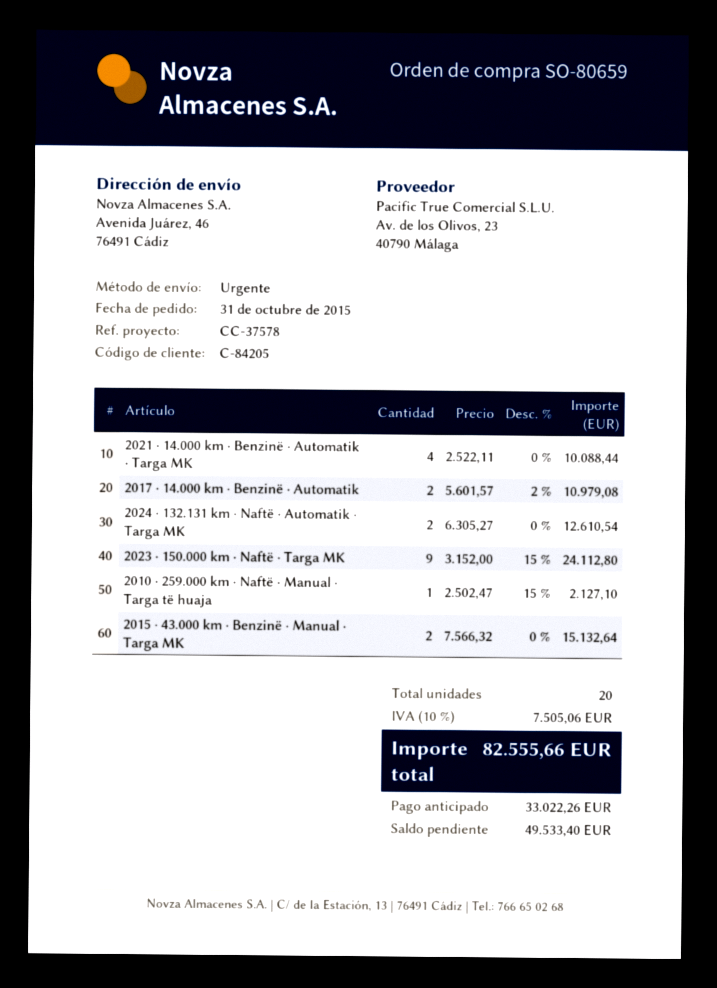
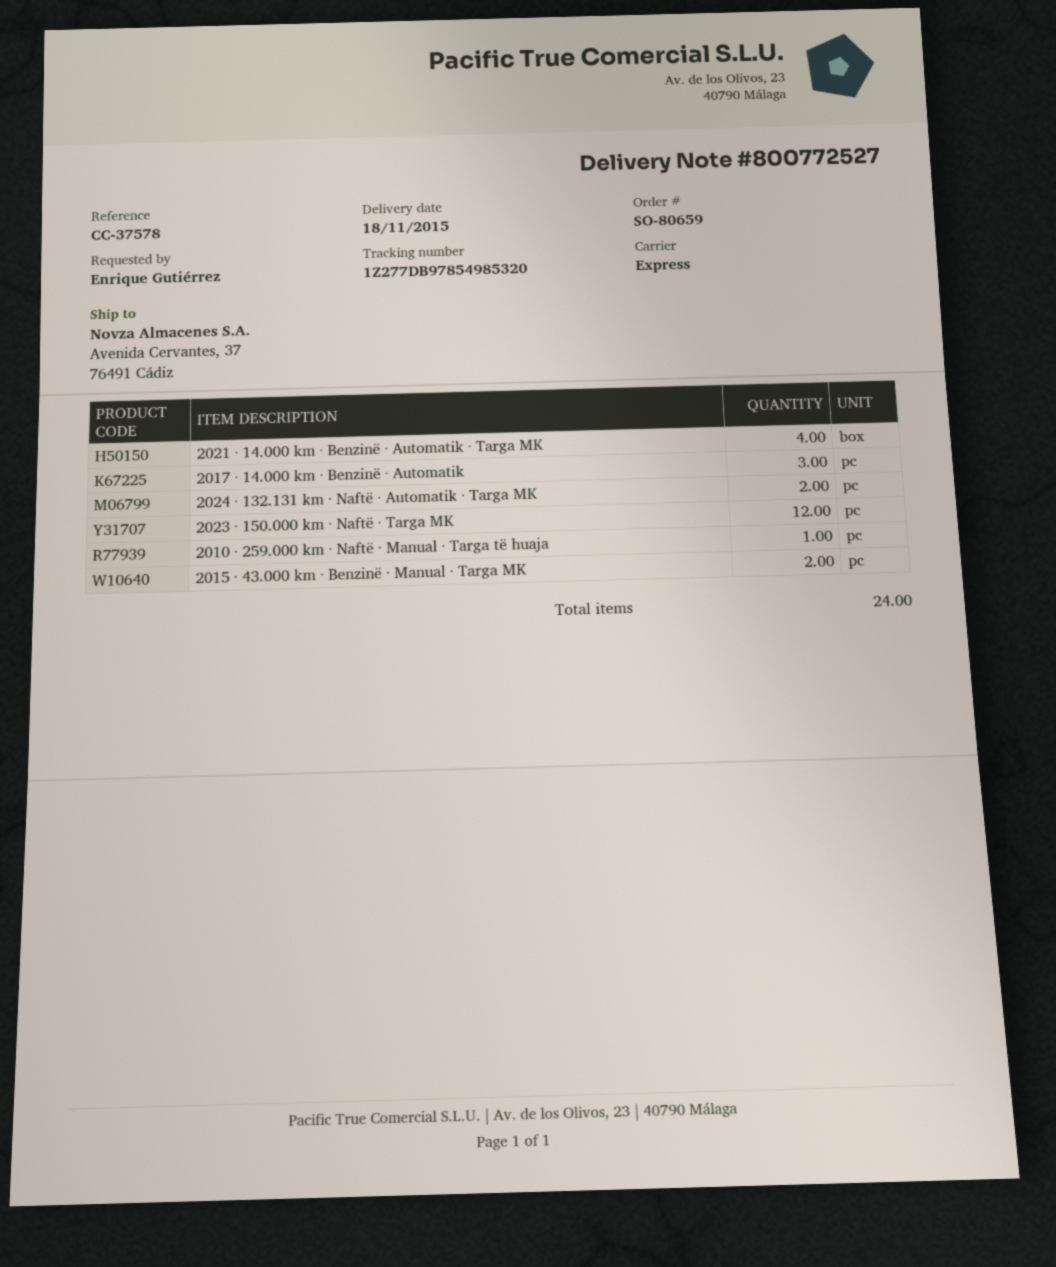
ship to: Avenida Juárez, 46, 76491 Cádiz -> Avenida Cervantes, 37, 76491 Cádiz
2017 · 14.000 km · Benzinë · Automatik: 2 -> 3
2023 · 150.000 km · Naftë · Targa MK: 9 -> 12
total quantity: 20 -> 24

